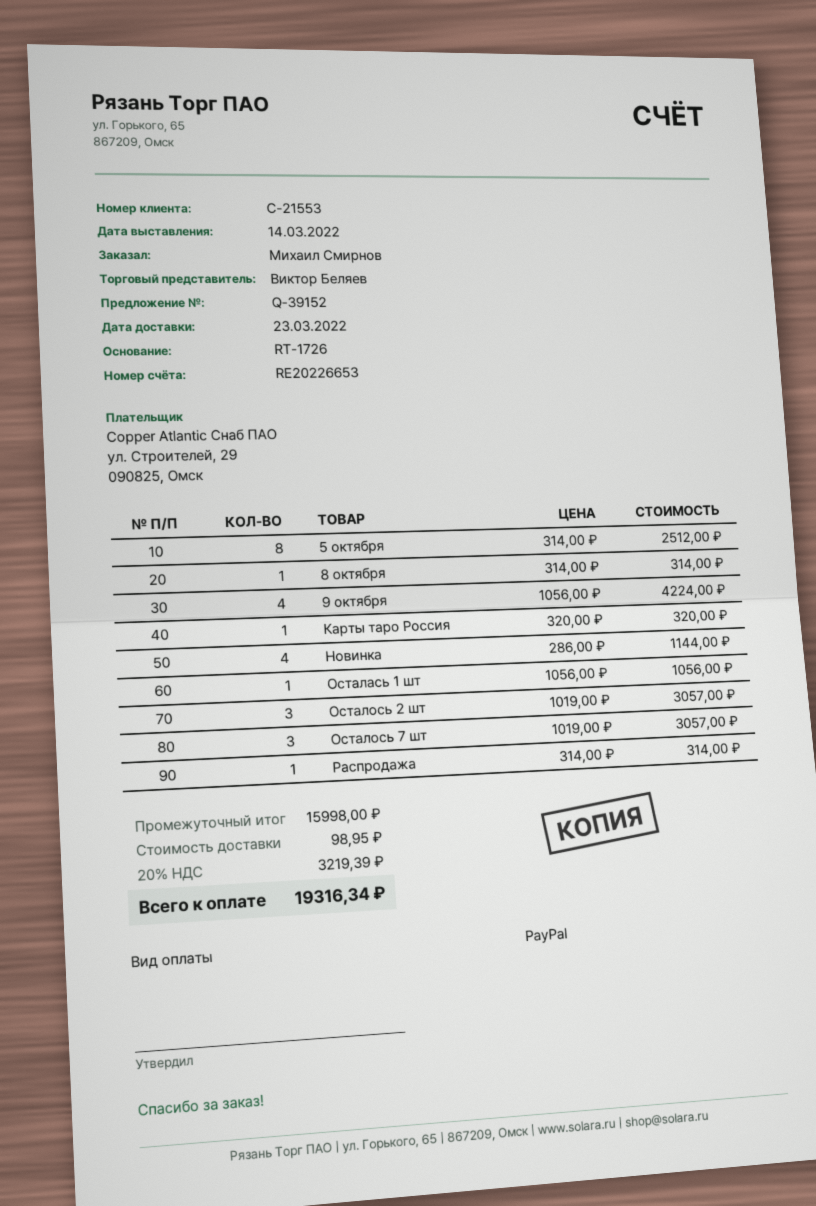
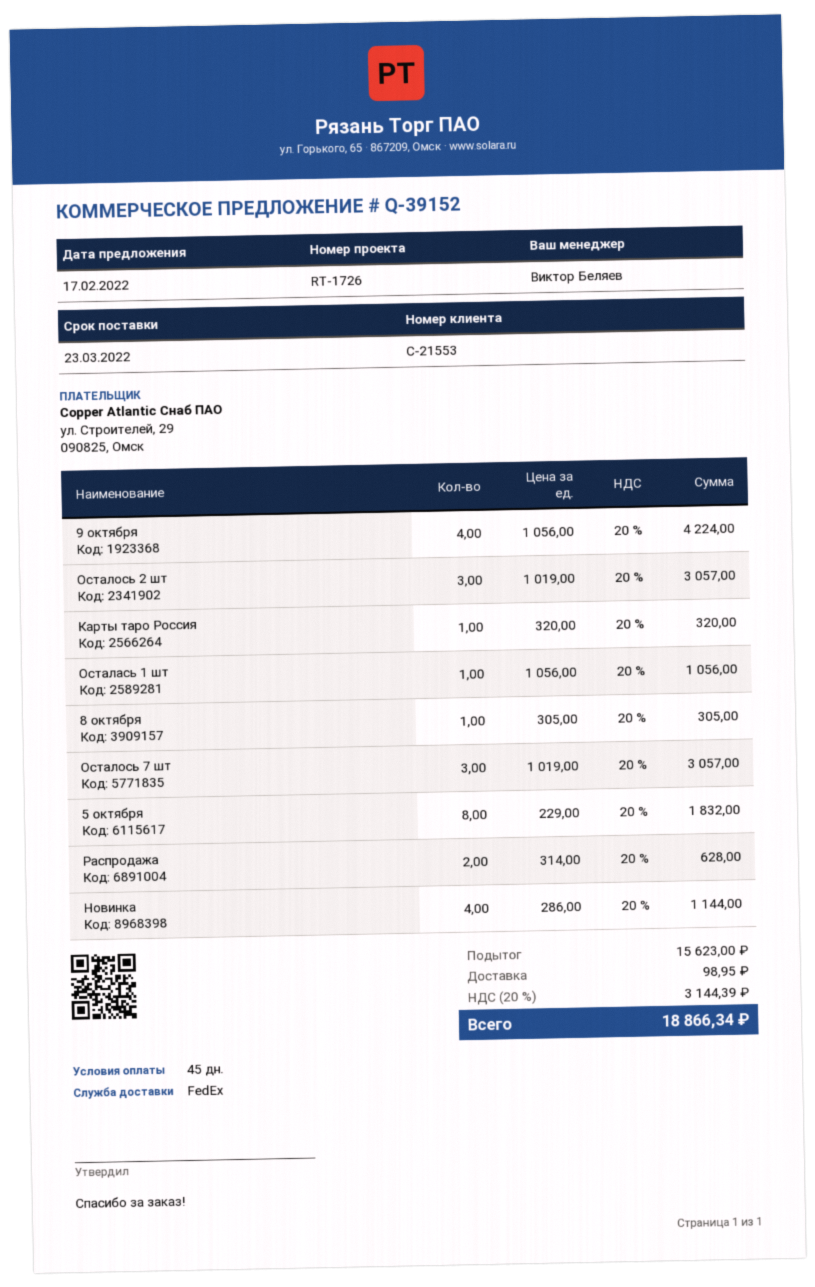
5 октября: 8 x 314.00 = 2512.00 -> 8 x 229.00 = 1832.00
8 октября: 1 x 314.00 = 314.00 -> 1 x 305.00 = 305.00
Распродажа: 1 x 314.00 = 314.00 -> 2 x 314.00 = 628.00
subtotal: 15998.00 -> 15623.00
tax: 20% = 3219.39 -> 20% = 3144.39
total: 19316.34 -> 18866.34

